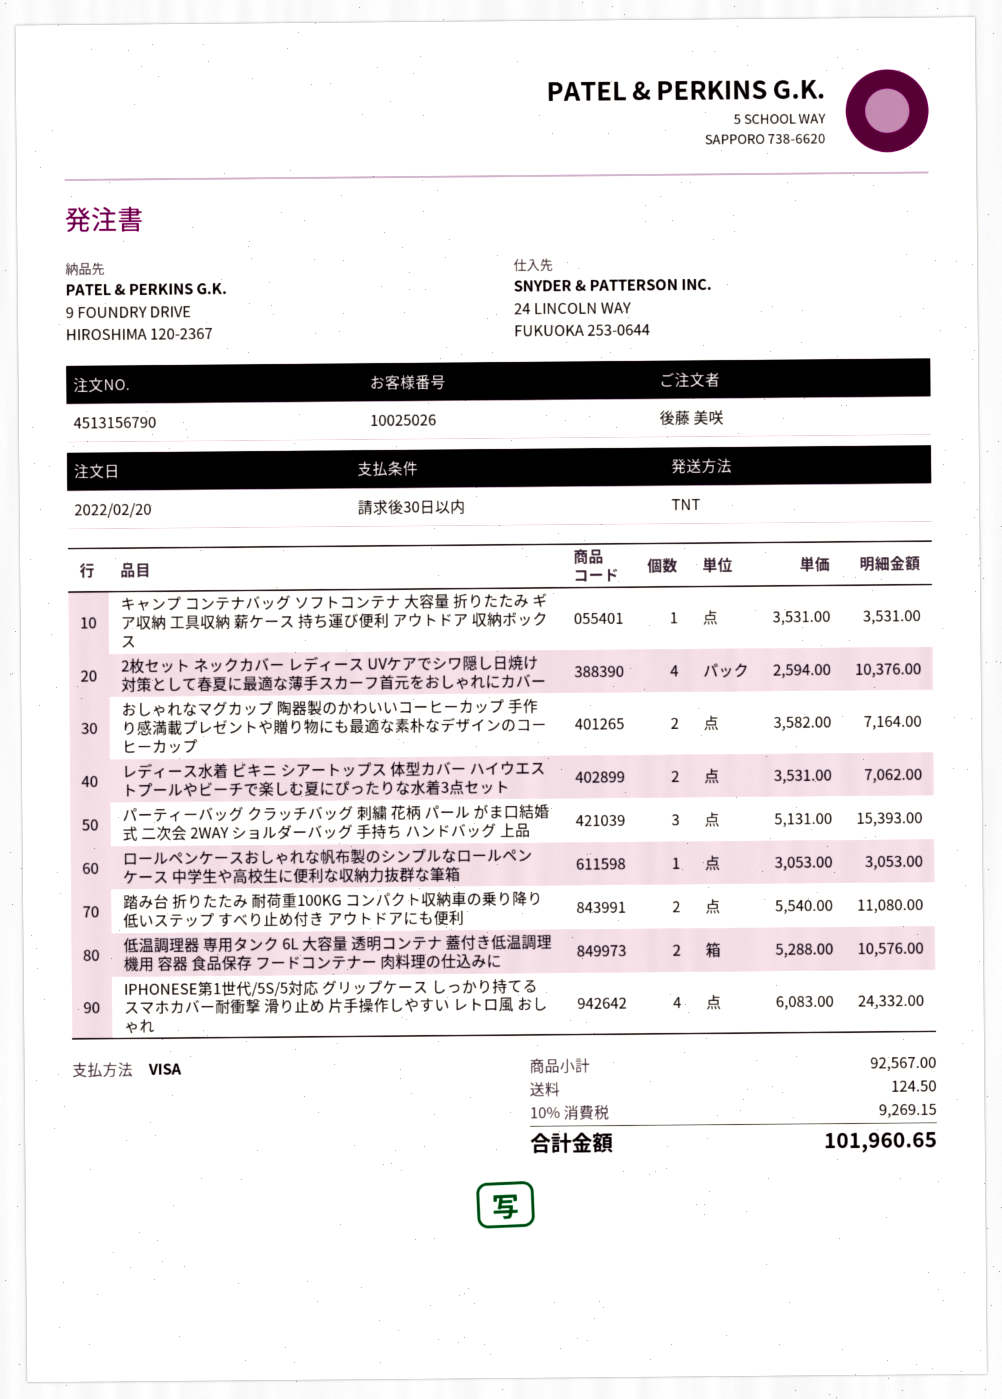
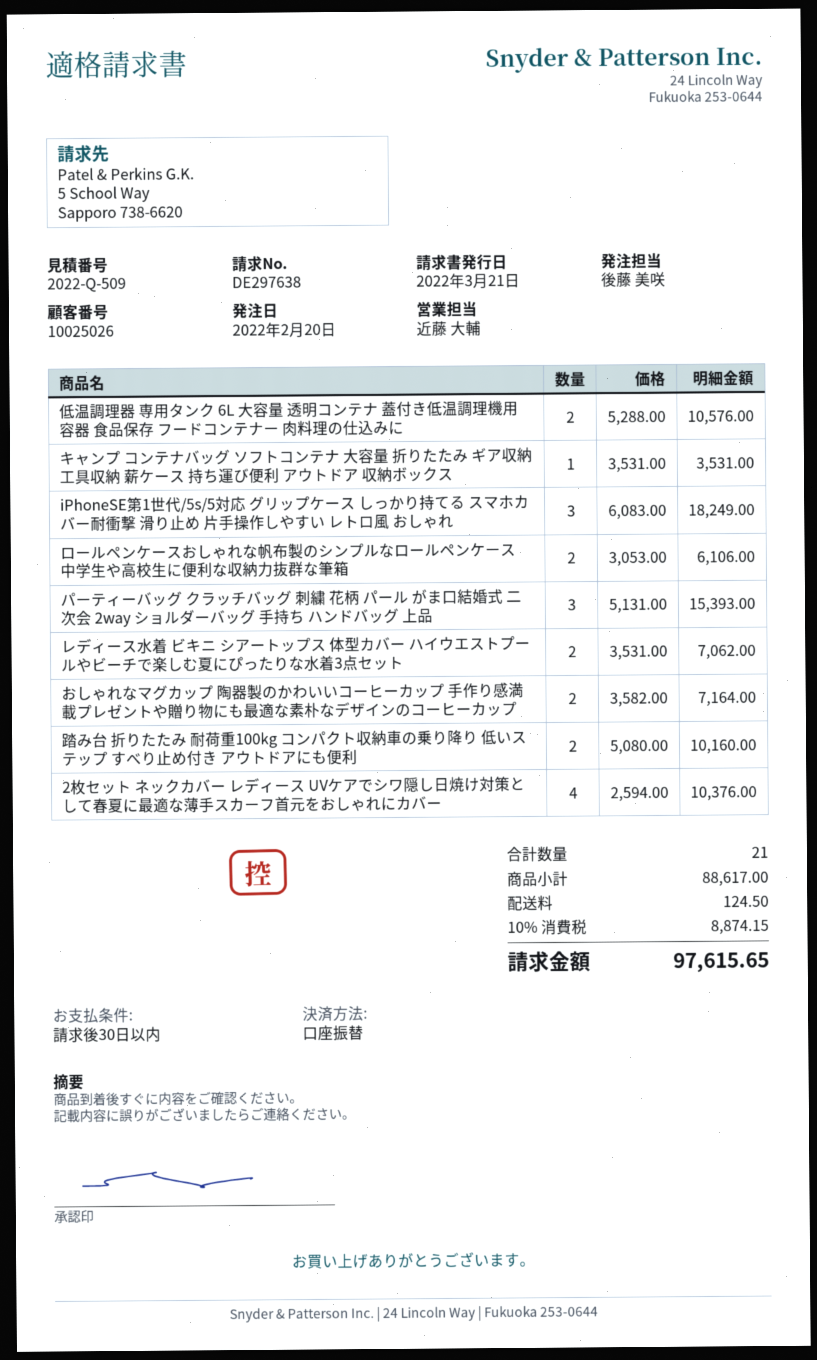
payment method: Visa -> direct debit
ロールペンケースおしゃれな帆布製のシンプルなロールペンケース 中学生や高校生に便利な収納力抜群な筆箱: 1 x 3053.00 = 3053.00 -> 2 x 3053.00 = 6106.00
踏み台 折りたたみ 耐荷重100KG コンパクト収納車の乗り降り 低いステップ すべり止め付き アウトドアにも便利: 2 x 5540.00 = 11080.00 -> 2 x 5080.00 = 10160.00
IPHONESE第1世代/5S/5対応 グリップケース しっかり持てる スマホカバー耐衝撃 滑り止め 片手操作しやすい レトロ風 おしゃれ: 4 x 6083.00 = 24332.00 -> 3 x 6083.00 = 18249.00
subtotal: 92567.00 -> 88617.00
tax: 10% = 9269.15 -> 10% = 8874.15
total: 101960.65 -> 97615.65

